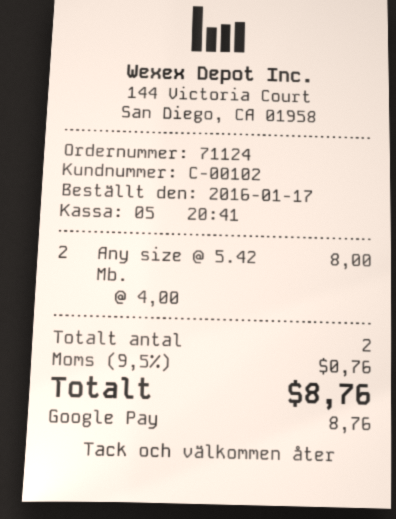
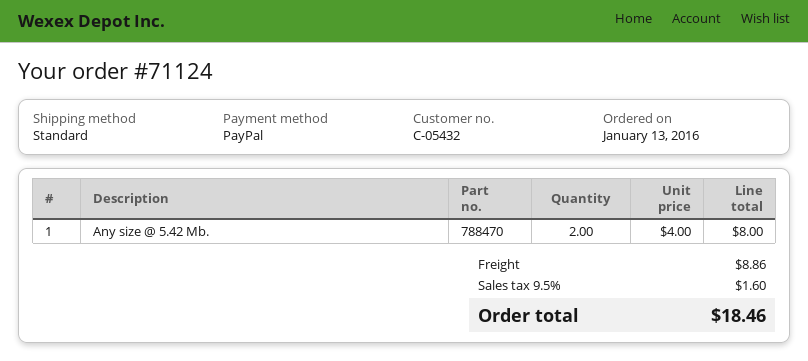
order date: 2016-01-17 -> 2016-01-13
customer number: C-00102 -> C-05432
payment method: Google Pay -> PayPal
shipping: none -> 8.86
tax: 9.5% = 0.76 -> 9.5% = 1.60
total: 8.76 -> 18.46

